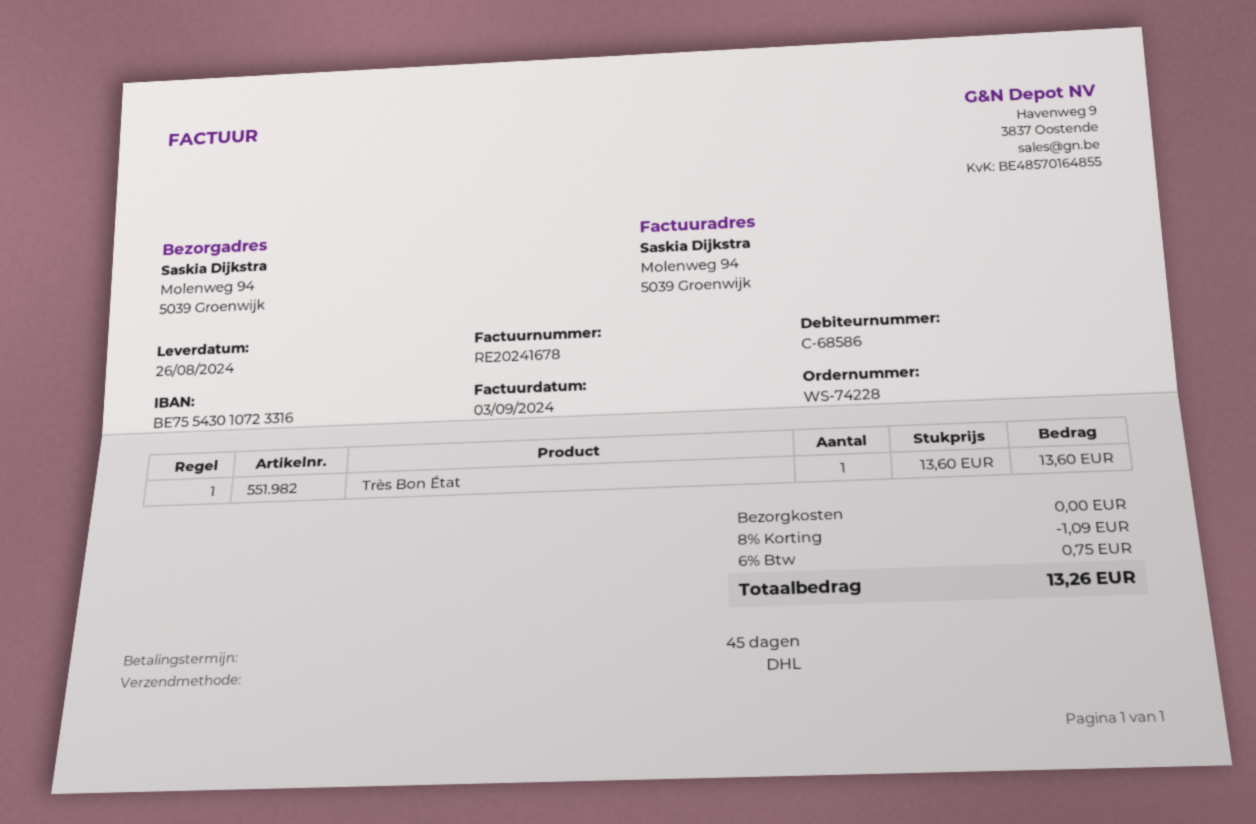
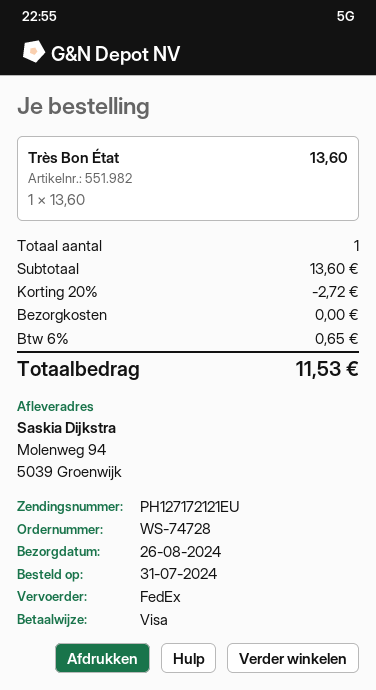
order number: WS-74228 -> WS-74728
shipping method: DHL -> FedEx
discount: 8% = 1.09 -> 20% = 2.72
tax: 6% = 0.75 -> 6% = 0.65
total: 13.26 -> 11.53

